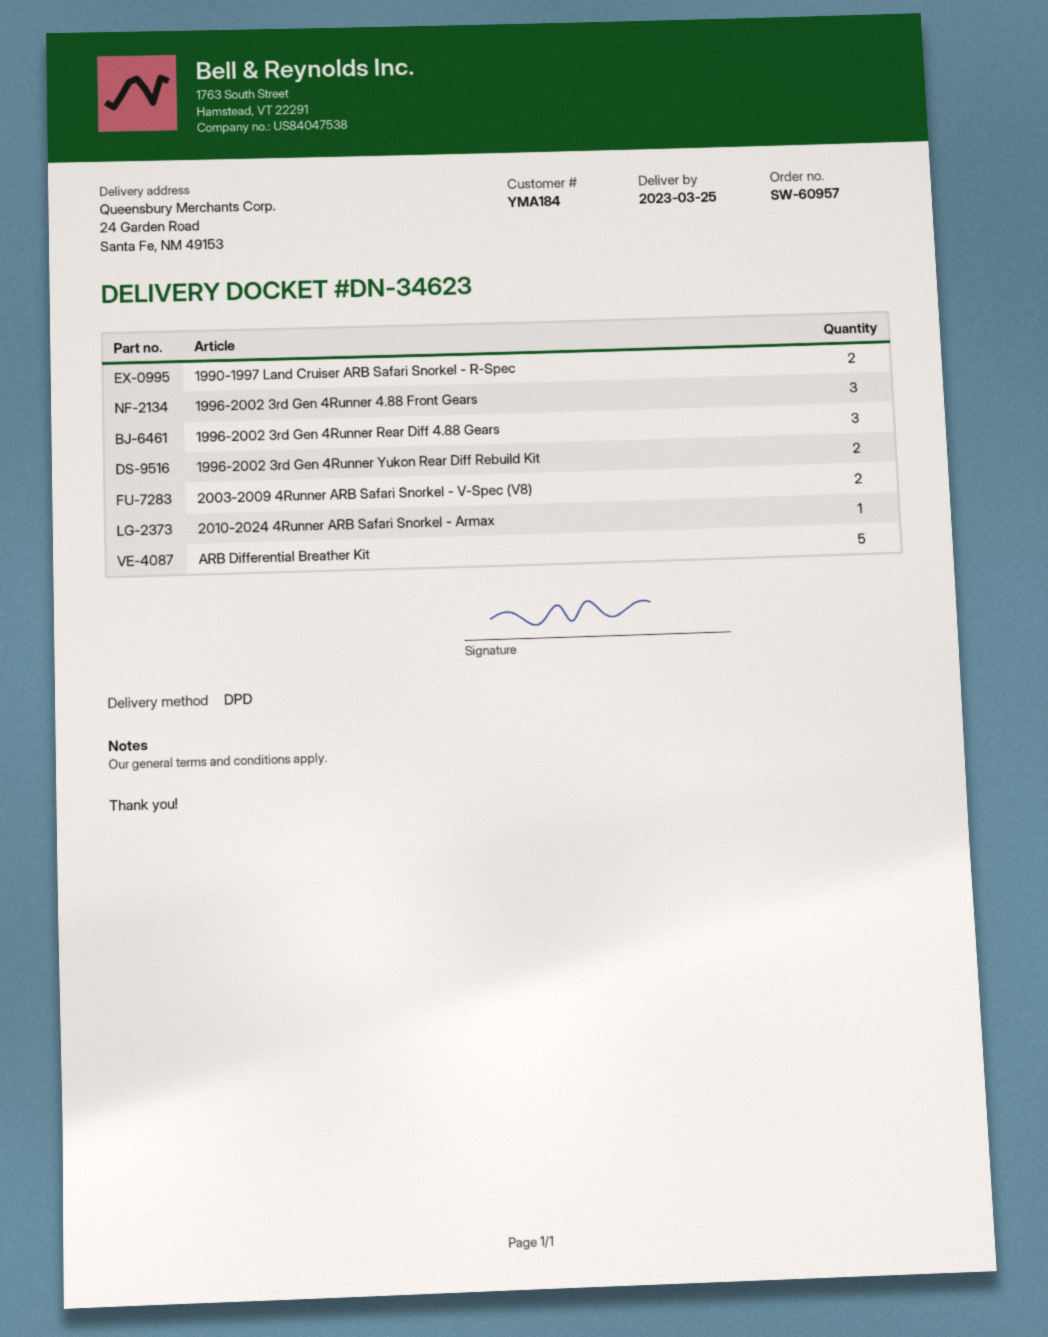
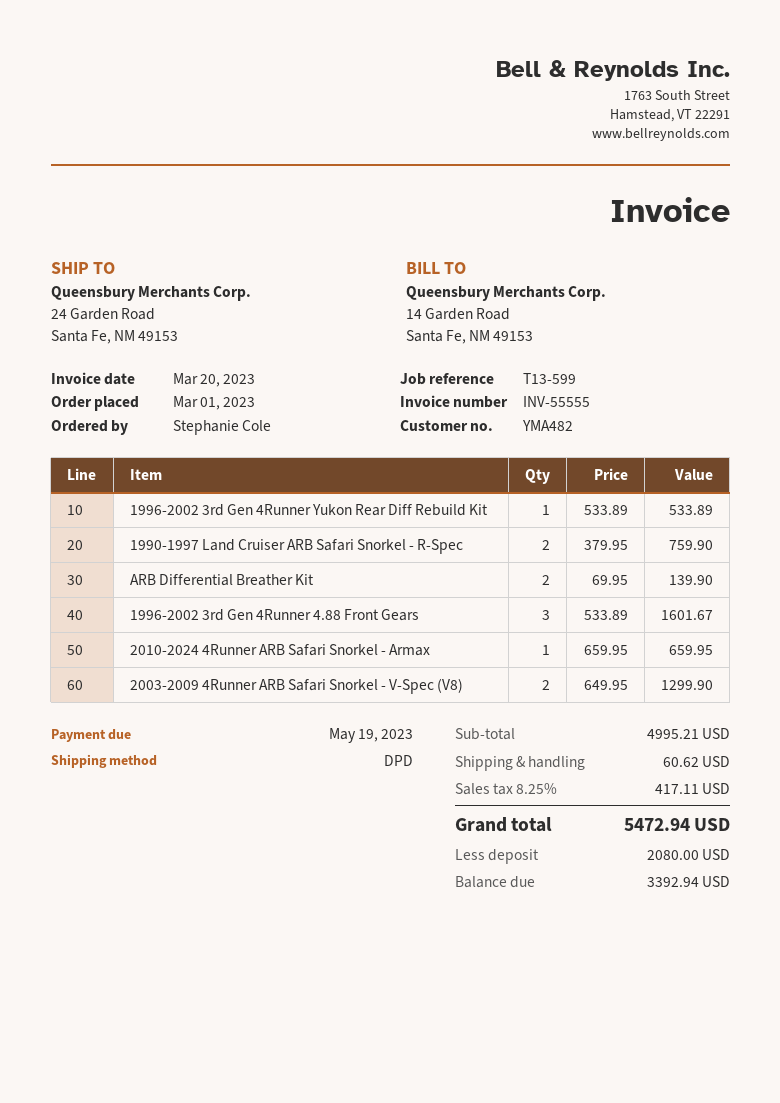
customer number: YMA184 -> YMA482
1996-2002 3rd Gen 4Runner Rear Diff 4.88 Gears: 3 -> none
1996-2002 3rd Gen 4Runner Yukon Rear Diff Rebuild Kit: 2 -> 1
ARB Differential Breather Kit: 5 -> 2

